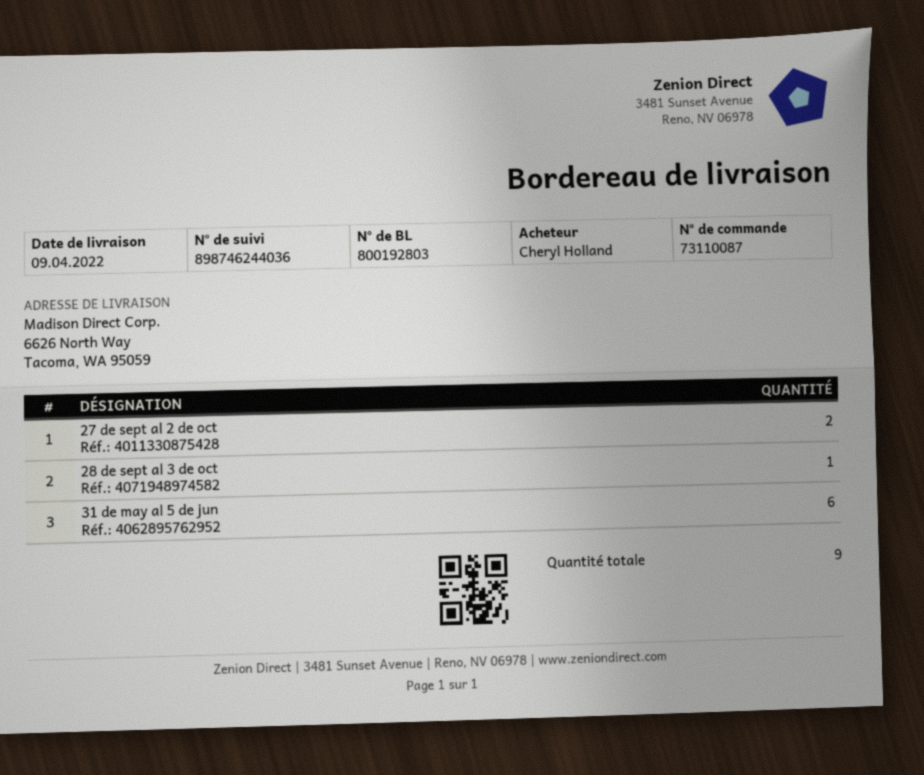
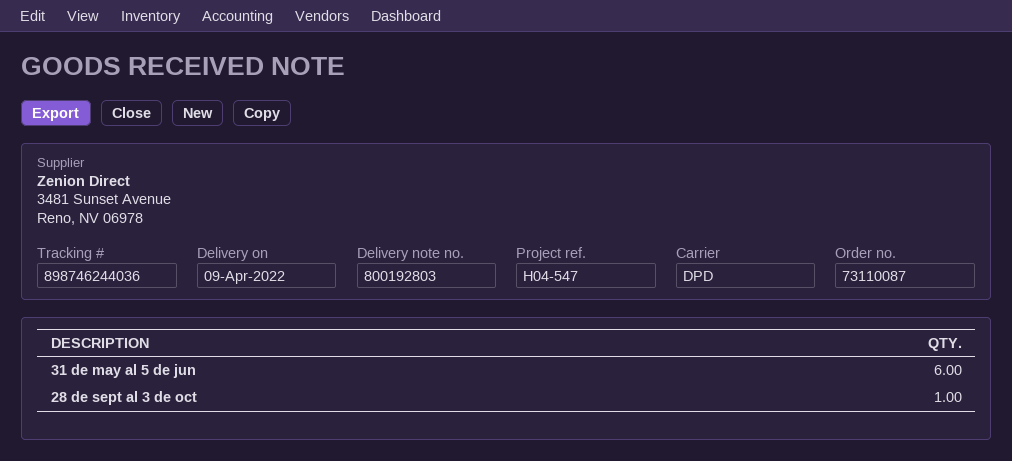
27 de sept al 2 de oct: 2 -> none

